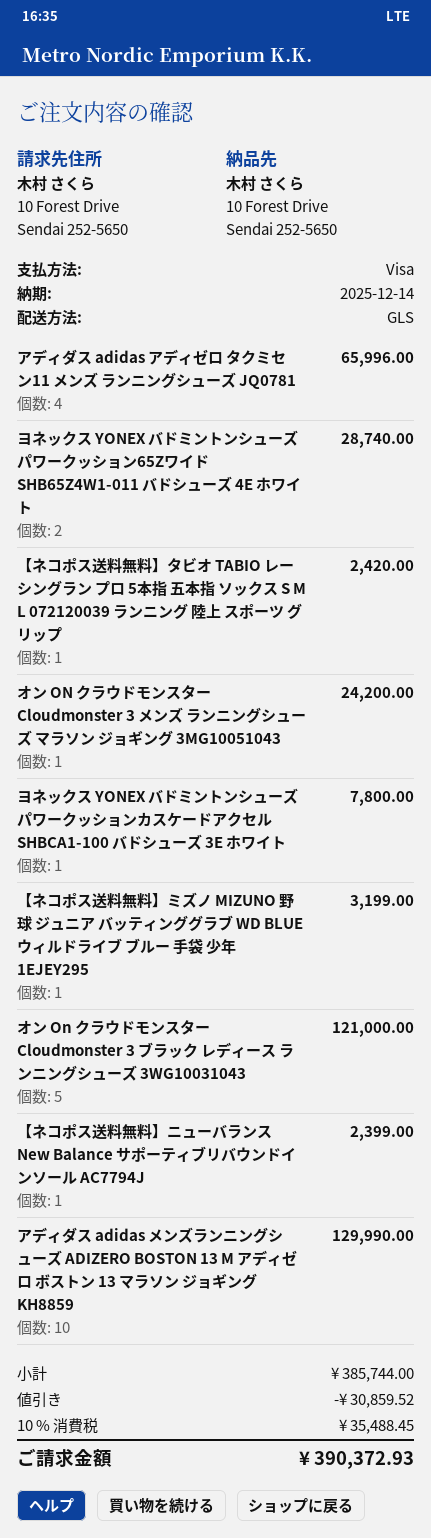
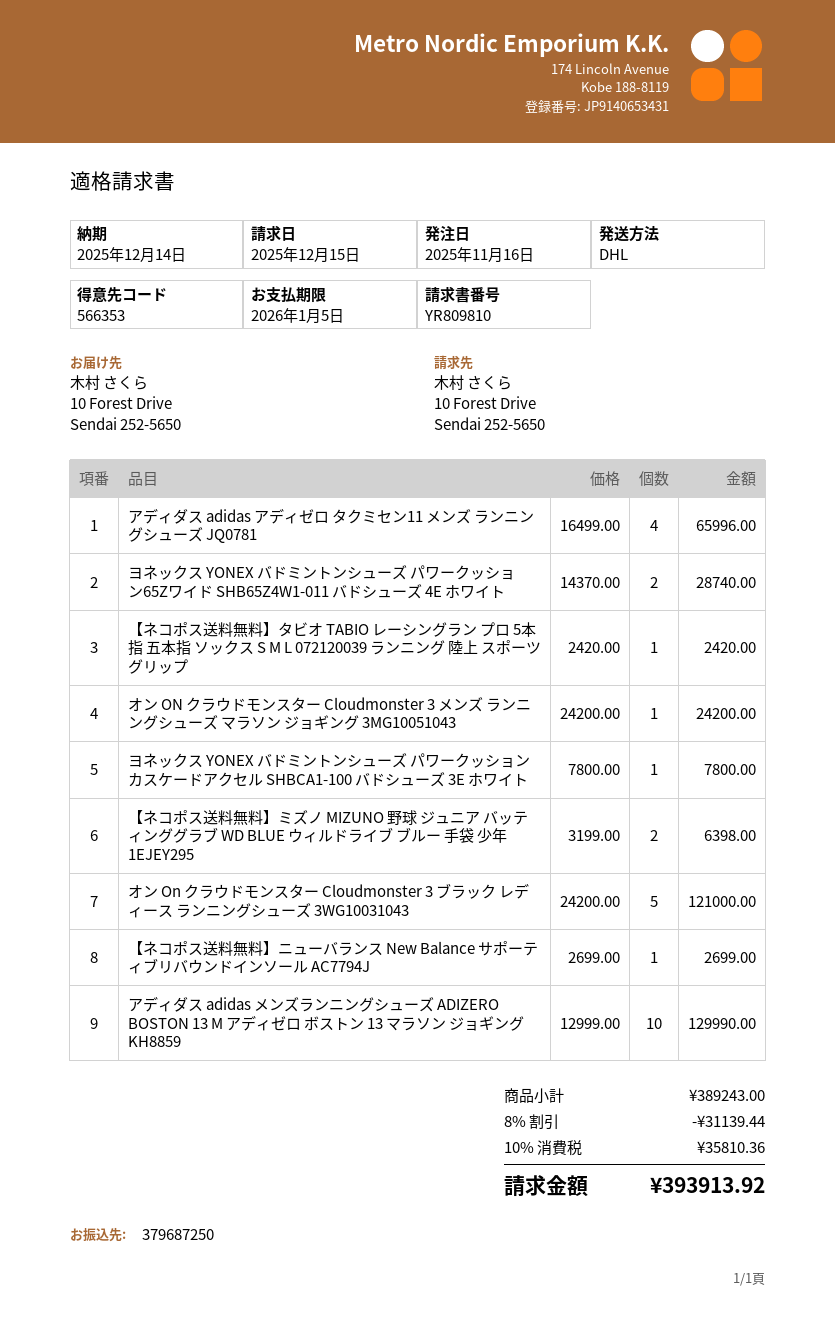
shipping method: GLS -> DHL
【ネコポス送料無料】ミズノ MIZUNO 野球 ジュニア バッティンググラブ WD BLUE ウィルドライブ ブルー 手袋 少年 1EJEY295: 1 for 3199.00 -> 2 for 6398.00
【ネコポス送料無料】ニューバランス New Balance サポーティブリバウンドインソール AC7794J: 1 for 2399.00 -> 1 for 2699.00
subtotal: 385744.00 -> 389243.00
discount: 30859.52 -> 31139.44
tax: 10% = 35488.45 -> 10% = 35810.36
total: 390372.93 -> 393913.92

